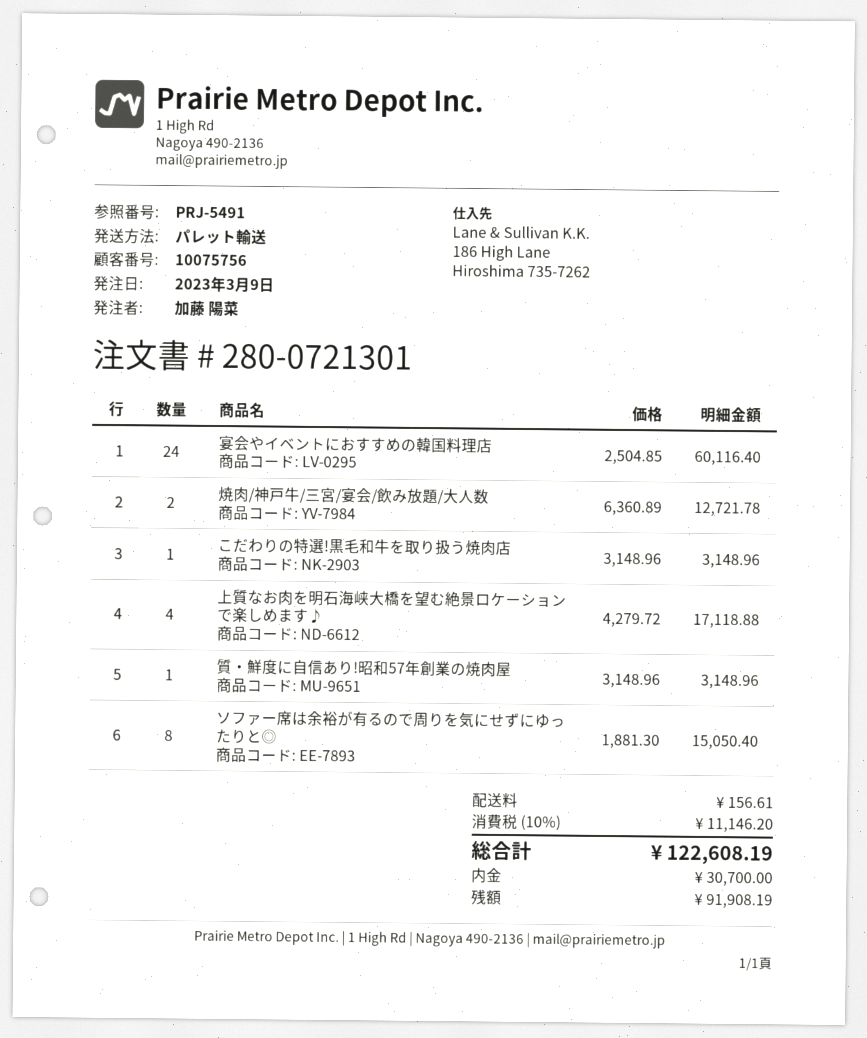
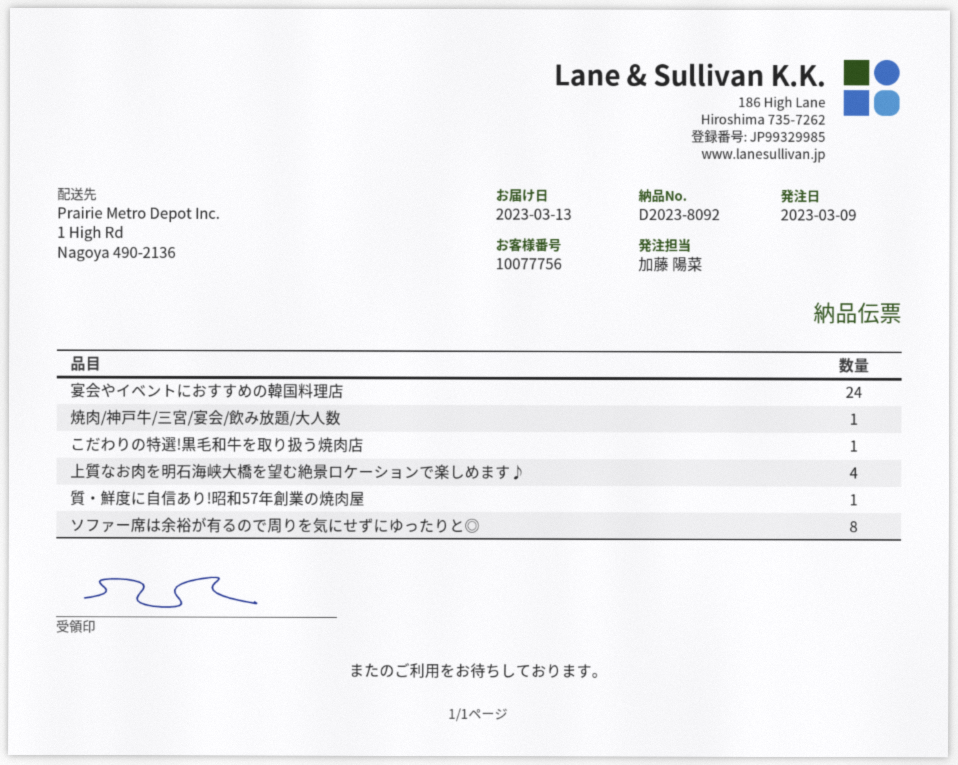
customer number: 10075756 -> 10077756
焼肉/神戸牛/三宮/宴会/飲み放題/大人数: 2 -> 1

